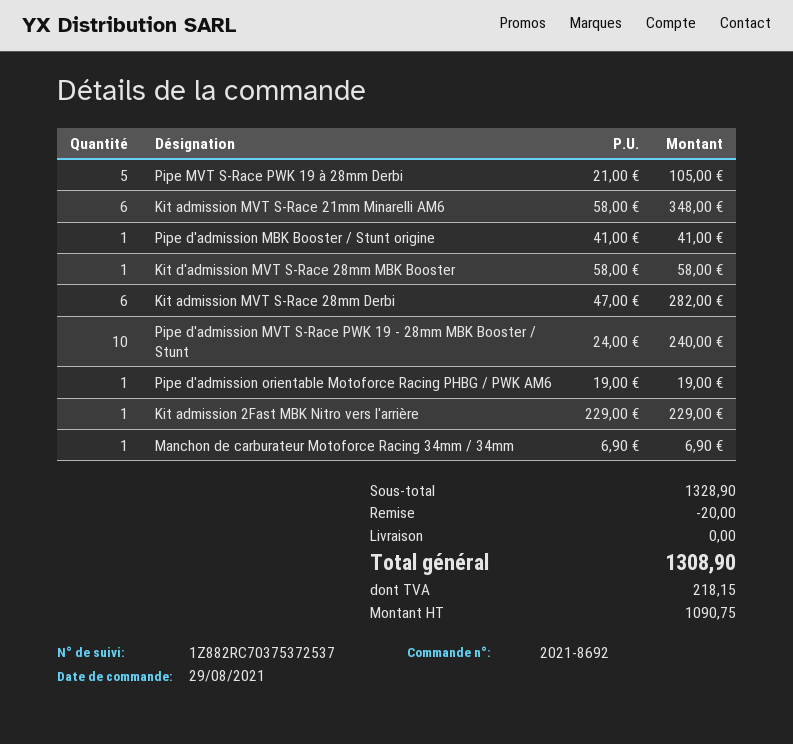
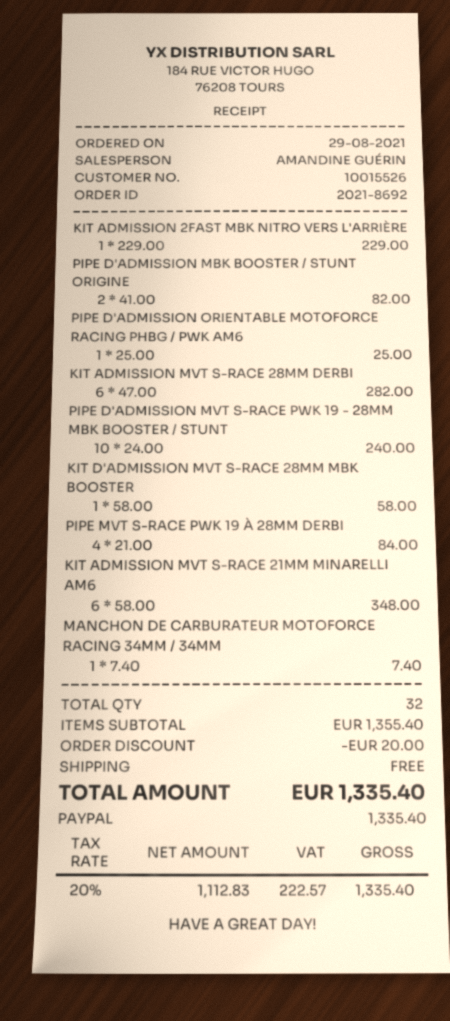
Pipe MVT S-Race PWK 19 à 28mm Derbi: 5 x 21.00 = 105.00 -> 4 x 21.00 = 84.00
Pipe d'admission MBK Booster / Stunt origine: 1 x 41.00 = 41.00 -> 2 x 41.00 = 82.00
Pipe d'admission orientable Motoforce Racing PHBG / PWK AM6: 1 x 19.00 = 19.00 -> 1 x 25.00 = 25.00
Manchon de carburateur Motoforce Racing 34mm / 34mm: 1 x 6.90 = 6.90 -> 1 x 7.40 = 7.40
subtotal: 1328.90 -> 1355.40
net: 1090.75 -> 1112.83
tax: 218.15 -> 222.57
total: 1308.90 -> 1335.40

